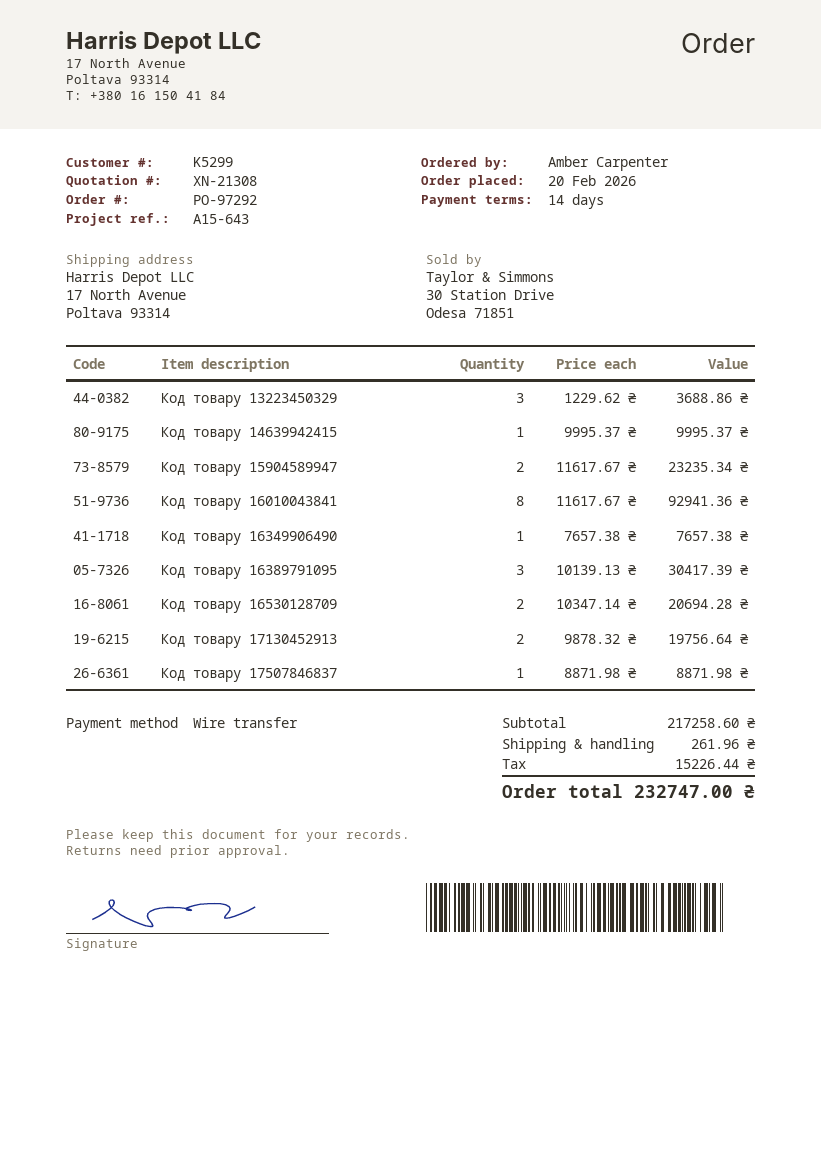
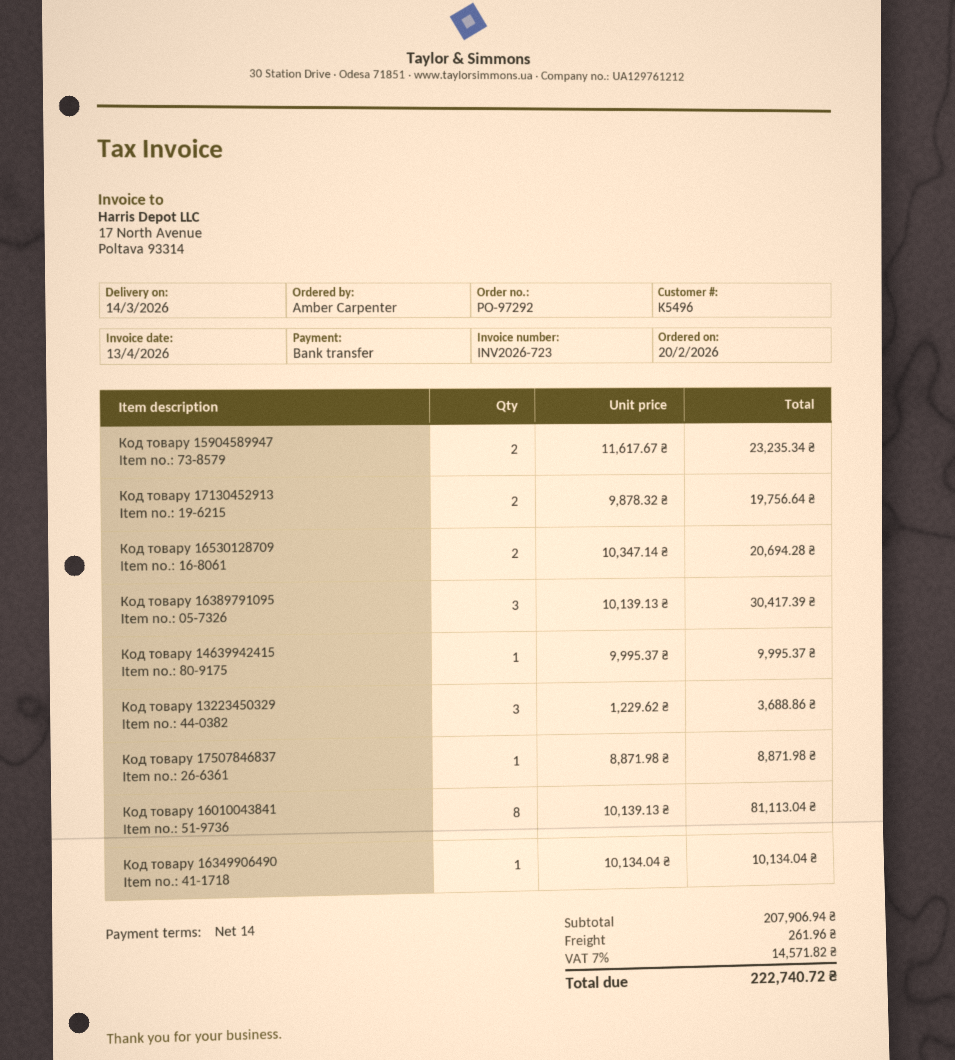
customer number: K5299 -> K5496
Код товару 16010043841: 8 x 11617.67 = 92941.36 -> 8 x 10139.13 = 81113.04
Код товару 16349906490: 1 x 7657.38 = 7657.38 -> 1 x 10134.04 = 10134.04
subtotal: 217258.60 -> 207906.94
tax: 15226.44 -> 14571.82
total: 232747.00 -> 222740.72

